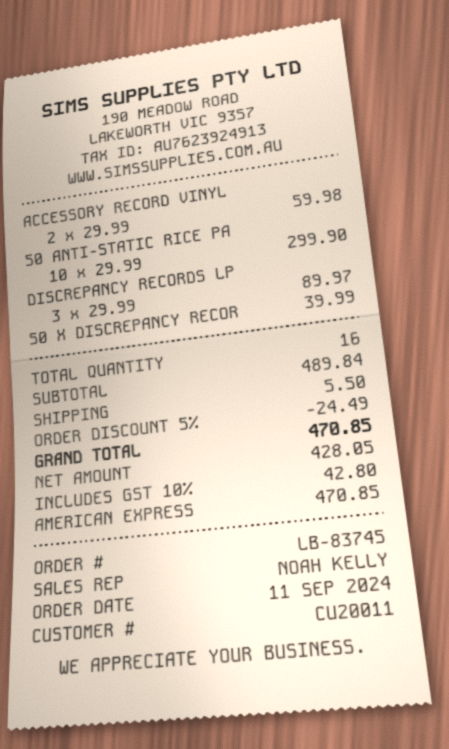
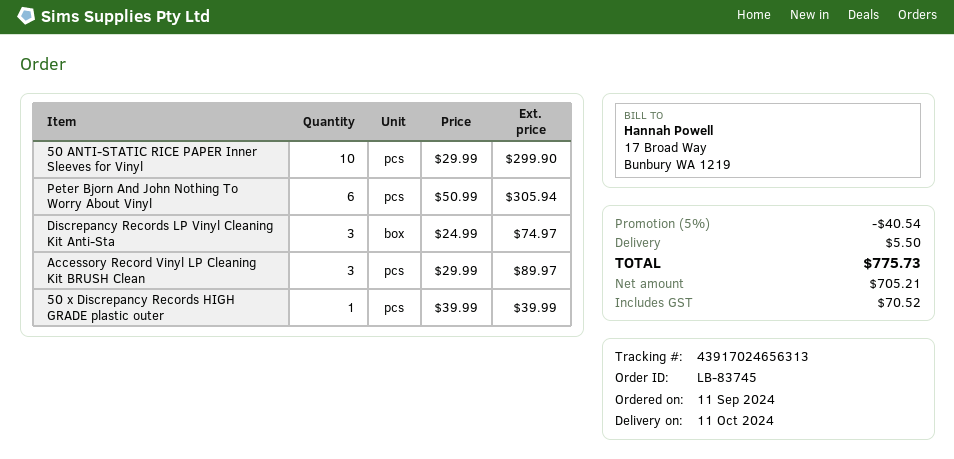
ACCESSORY RECORD VINYL: 2 x 29.99 = 59.98 -> 3 x 29.99 = 89.97
DISCREPANCY RECORDS LP: 3 x 29.99 = 89.97 -> 3 x 24.99 = 74.97
Peter Bjorn And John Nothing To Worry About Vinyl: none -> 6 x 50.99 = 305.94
discount: 5% = 24.49 -> 5% = 40.54
net: 428.05 -> 705.21
tax: 42.80 -> 70.52
total: 470.85 -> 775.73

